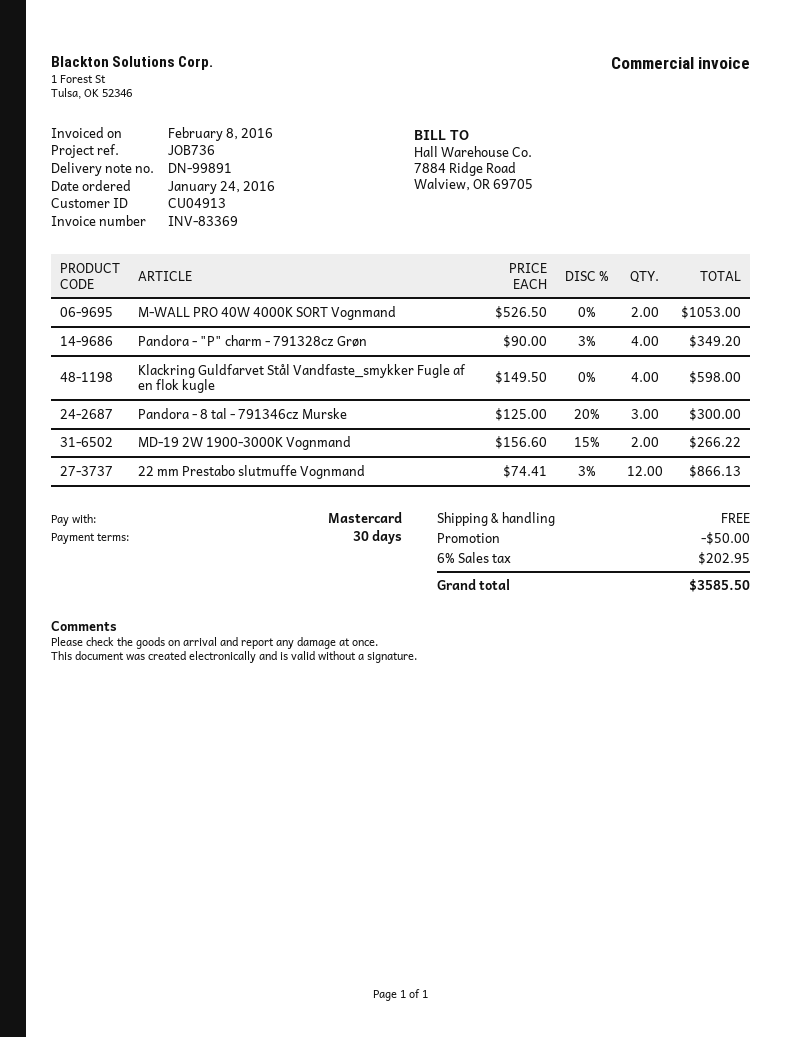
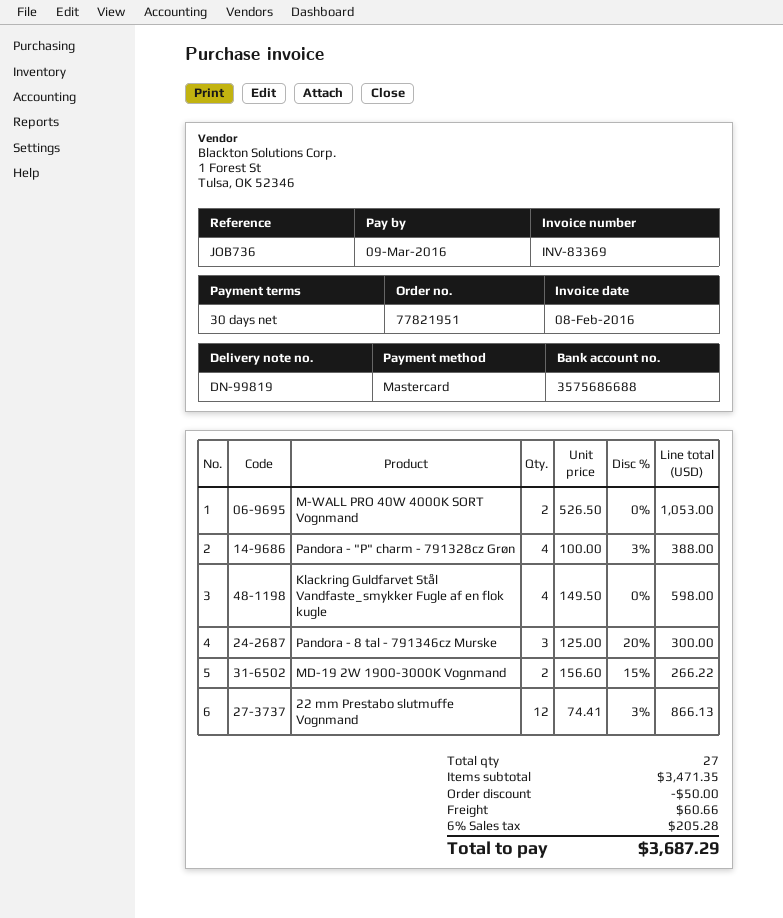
delivery note number: DN-99891 -> DN-99819
Pandora - "P" charm - 791328cz Grøn: 4 x 90.00 - 3% = 349.20 -> 4 x 100.00 - 3% = 388.00
shipping: 0.00 -> 60.66
tax: 6% = 202.95 -> 6% = 205.28
total: 3585.50 -> 3687.29

